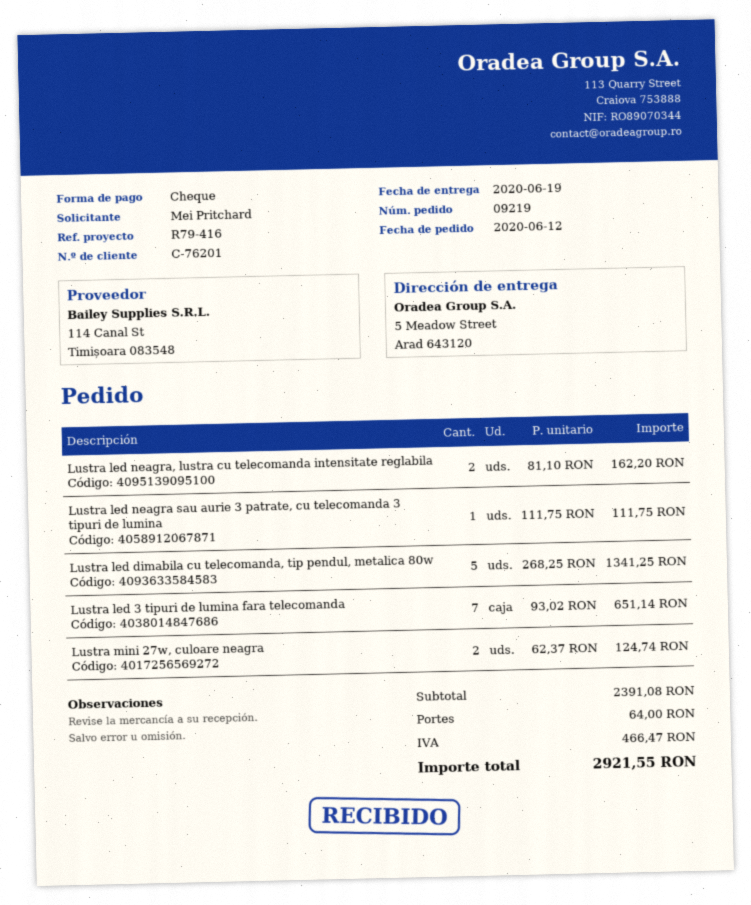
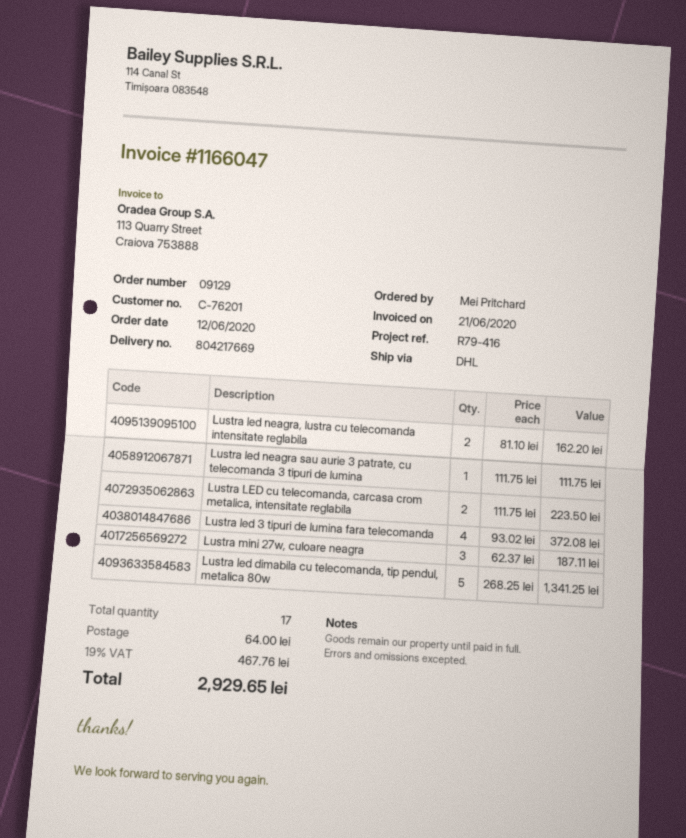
order number: 09219 -> 09129
Lustra led 3 tipuri de lumina fara telecomanda: 7 x 93.02 = 651.14 -> 4 x 93.02 = 372.08
Lustra mini 27w, culoare neagra: 2 x 62.37 = 124.74 -> 3 x 62.37 = 187.11
Lustra LED cu telecomanda, carcasa crom metalica, intensitate reglabila: none -> 2 x 111.75 = 223.50
tax: 466.47 -> 467.76
total: 2921.55 -> 2929.65

